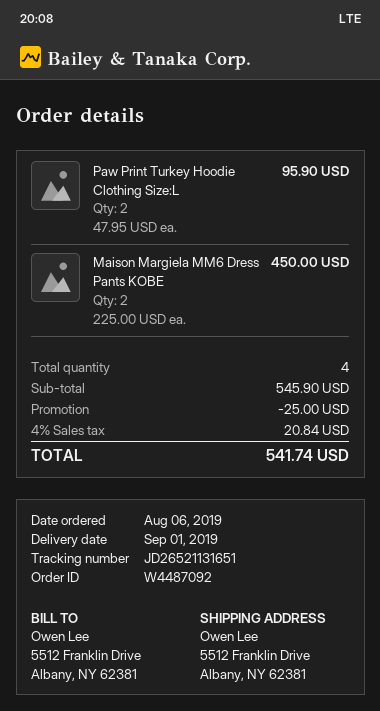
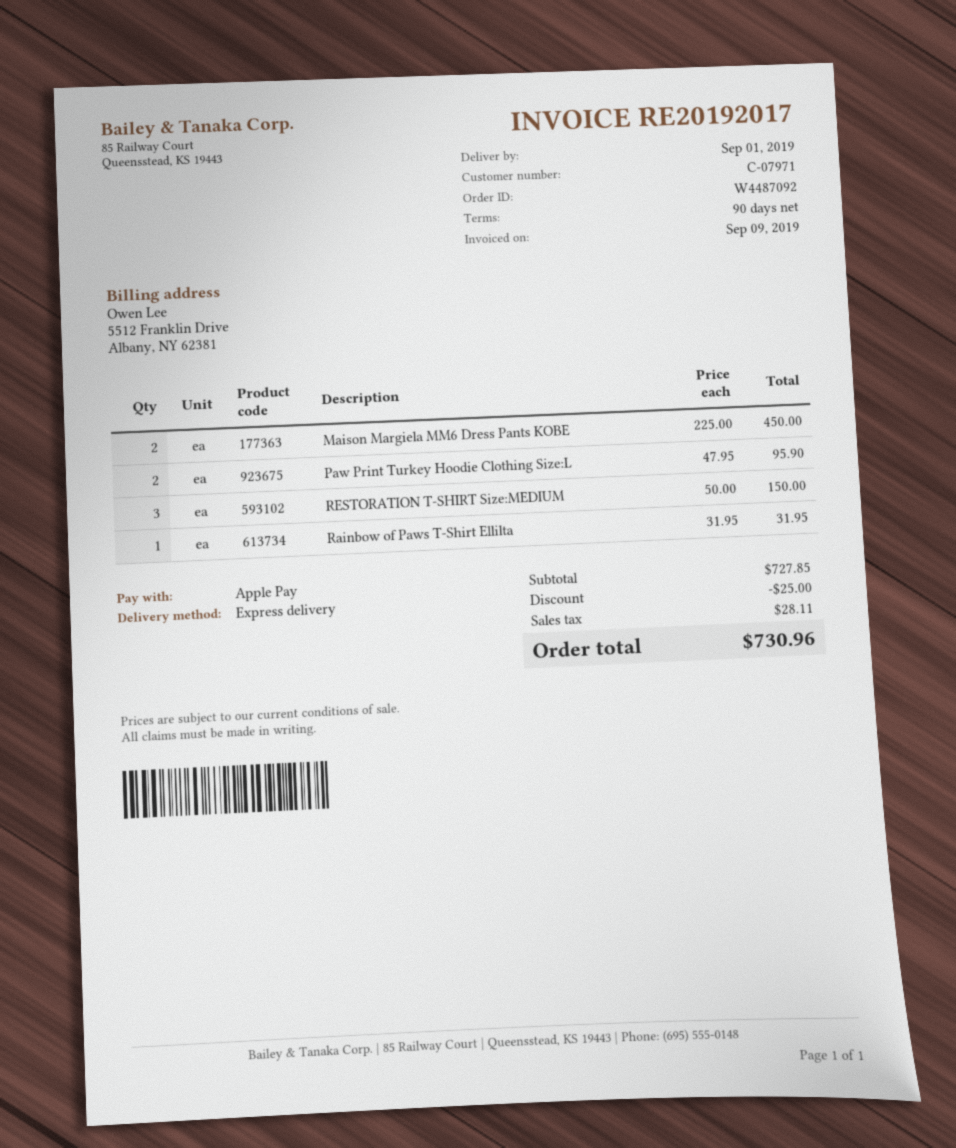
RESTORATION T-SHIRT Size:MEDIUM: none -> 3 x 50.00 = 150.00
Rainbow of Paws T-Shirt Ellilta: none -> 1 x 31.95 = 31.95
subtotal: 545.90 -> 727.85
tax: 20.84 -> 28.11
total: 541.74 -> 730.96

